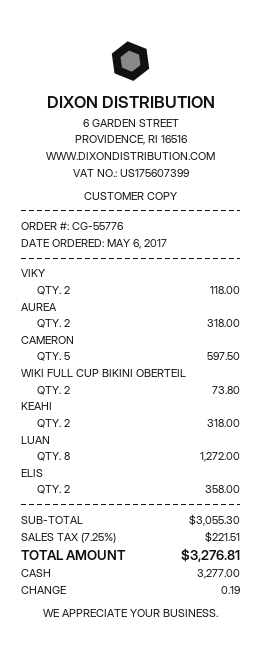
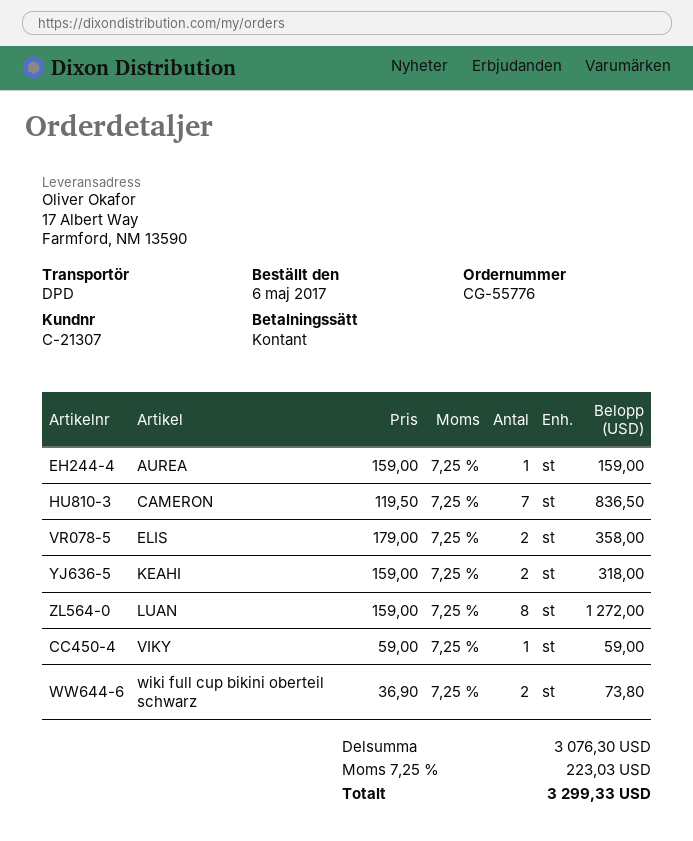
VIKY: 2 for 118.00 -> 1 for 59.00
AUREA: 2 for 318.00 -> 1 for 159.00
CAMERON: 5 for 597.50 -> 7 for 836.50
subtotal: 3055.30 -> 3076.30
tax: 7.25% = 221.51 -> 7.25% = 223.03
total: 3276.81 -> 3299.33

